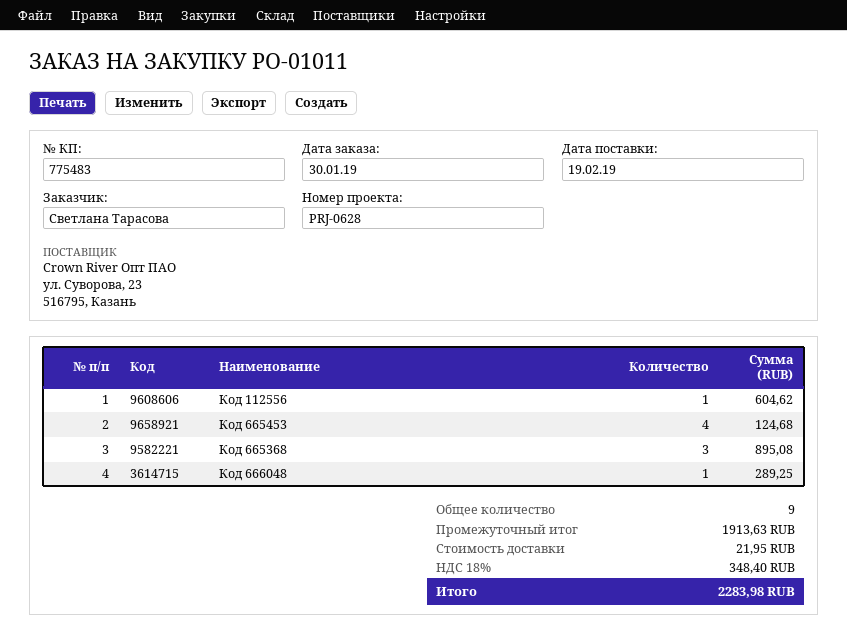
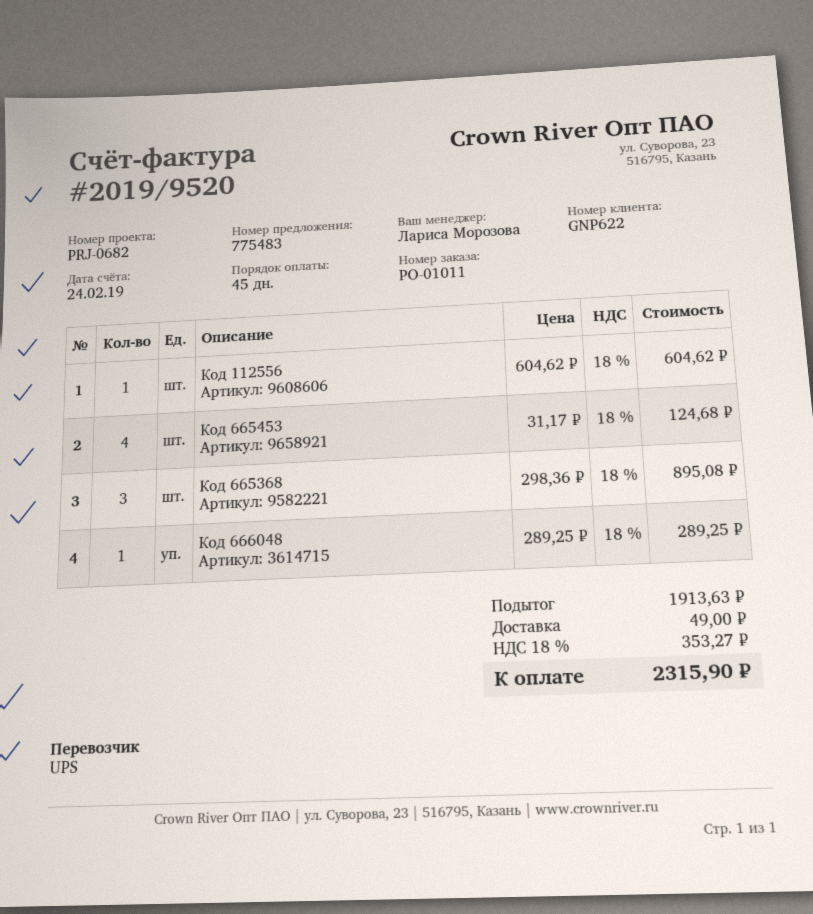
reference: PRJ-0628 -> PRJ-0682
shipping: 21.95 -> 49.00
tax: 18% = 348.40 -> 18% = 353.27
total: 2283.98 -> 2315.90

